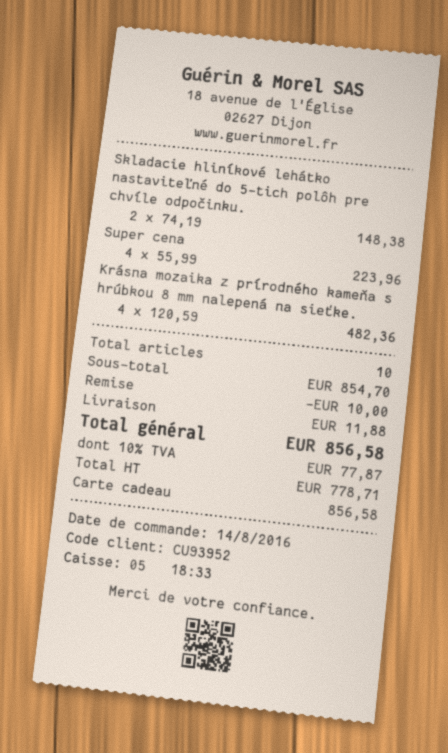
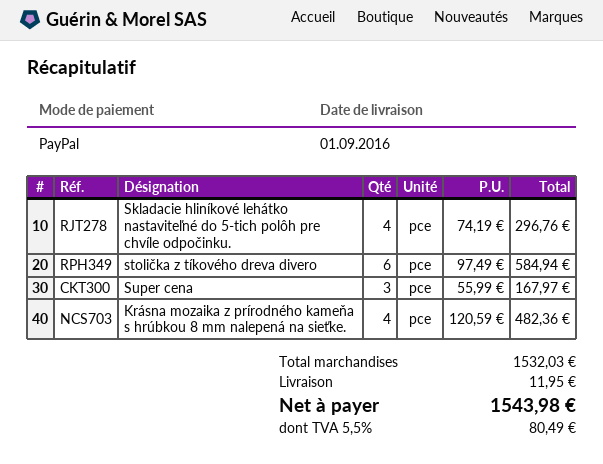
payment method: gift card -> PayPal
Skladacie hliníkové lehátko nastaviteľné do 5-tich polôh pre chvíle odpočinku.: 2 x 74.19 = 148.38 -> 4 x 74.19 = 296.76
Super cena: 4 x 55.99 = 223.96 -> 3 x 55.99 = 167.97
stolička z tíkového dreva divero: none -> 6 x 97.49 = 584.94
subtotal: 854.70 -> 1532.03
discount: 10.00 -> none
shipping: 11.88 -> 11.95
tax: 10% = 77.87 -> 5.5% = 80.49
total: 856.58 -> 1543.98

